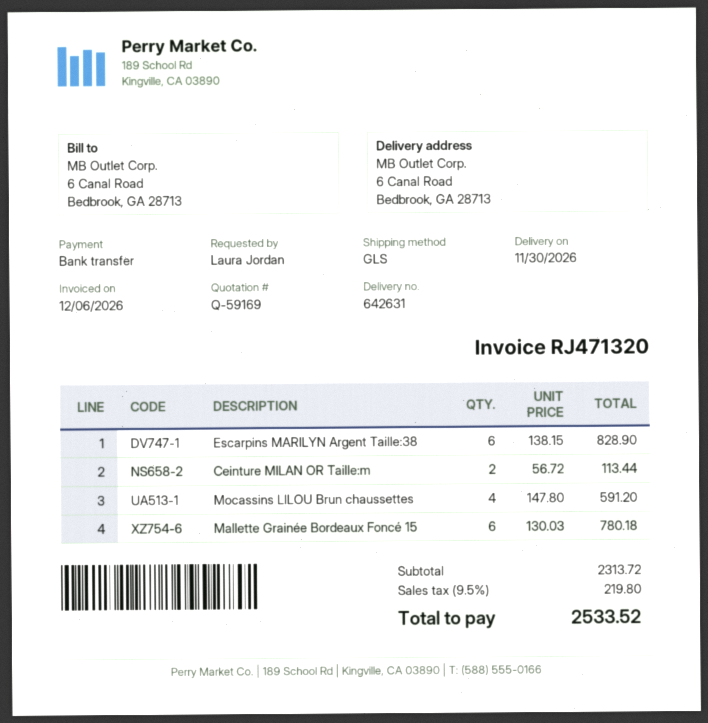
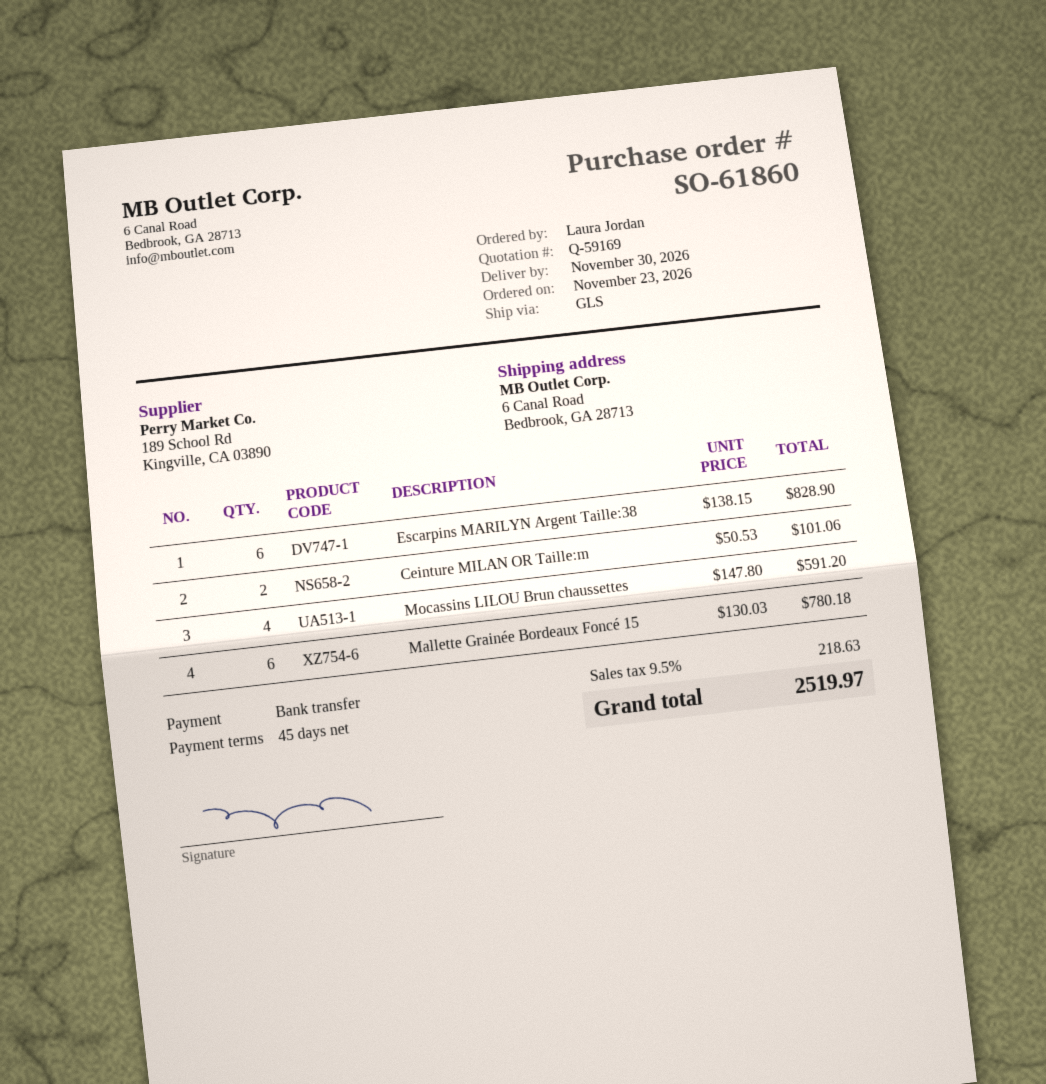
Ceinture MILAN OR Taille:m: 2 x 56.72 = 113.44 -> 2 x 50.53 = 101.06
tax: 9.5% = 219.80 -> 9.5% = 218.63
total: 2533.52 -> 2519.97

